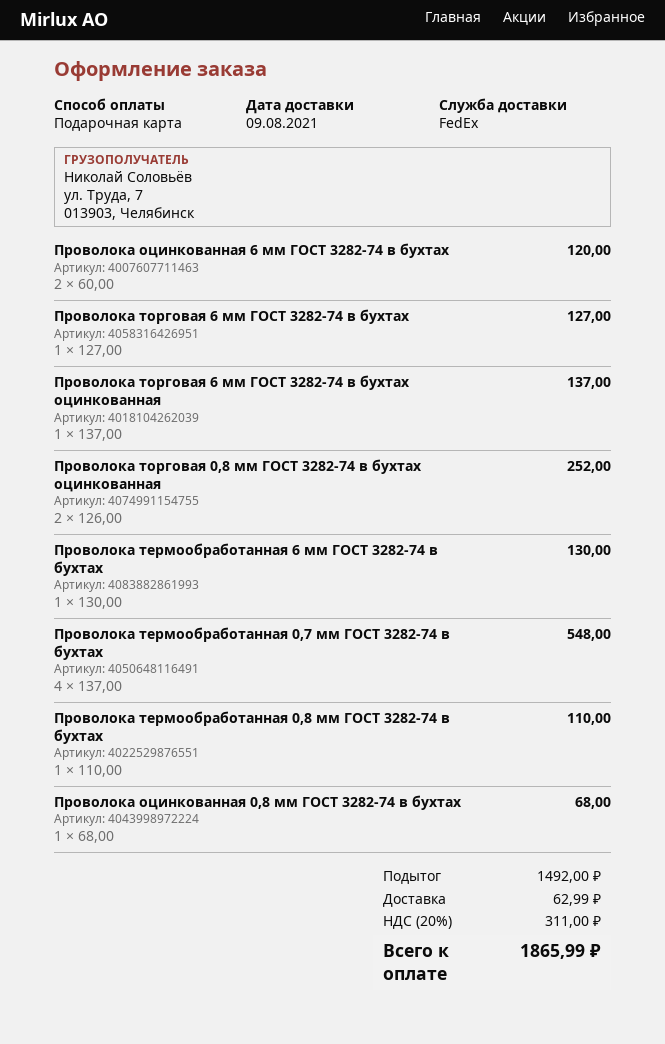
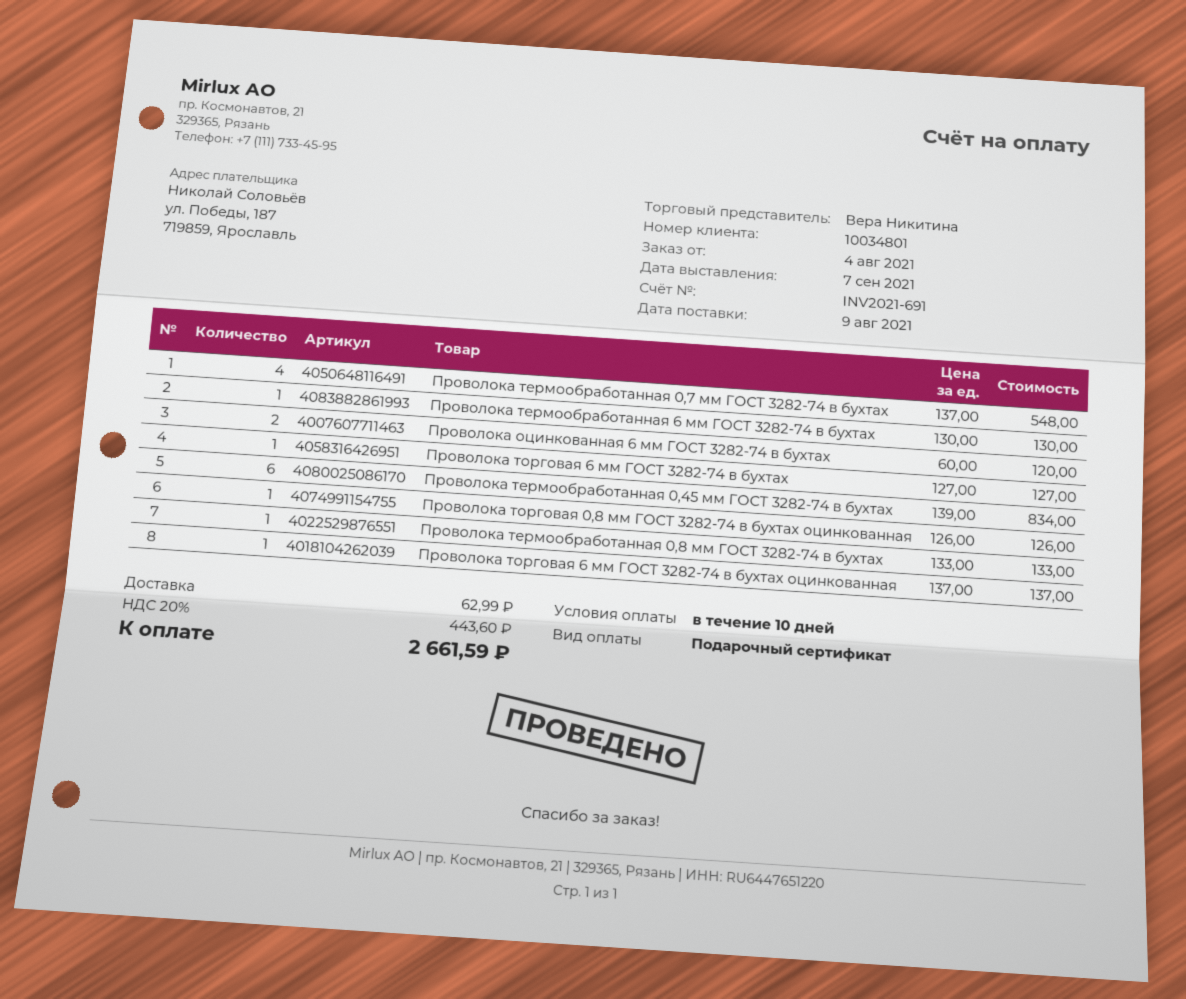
Проволока торговая 0,8 мм ГОСТ 3282-74 в бухтах оцинкованная: 2 x 126.00 = 252.00 -> 1 x 126.00 = 126.00
Проволока термообработанная 0,8 мм ГОСТ 3282-74 в бухтах: 1 x 110.00 = 110.00 -> 1 x 133.00 = 133.00
Проволока оцинкованная 0,8 мм ГОСТ 3282-74 в бухтах: 1 x 68.00 = 68.00 -> none
Проволока термообработанная 0,45 мм ГОСТ 3282-74 в бухтах: none -> 6 x 139.00 = 834.00
tax: 20% = 311.00 -> 20% = 443.60
total: 1865.99 -> 2661.59

